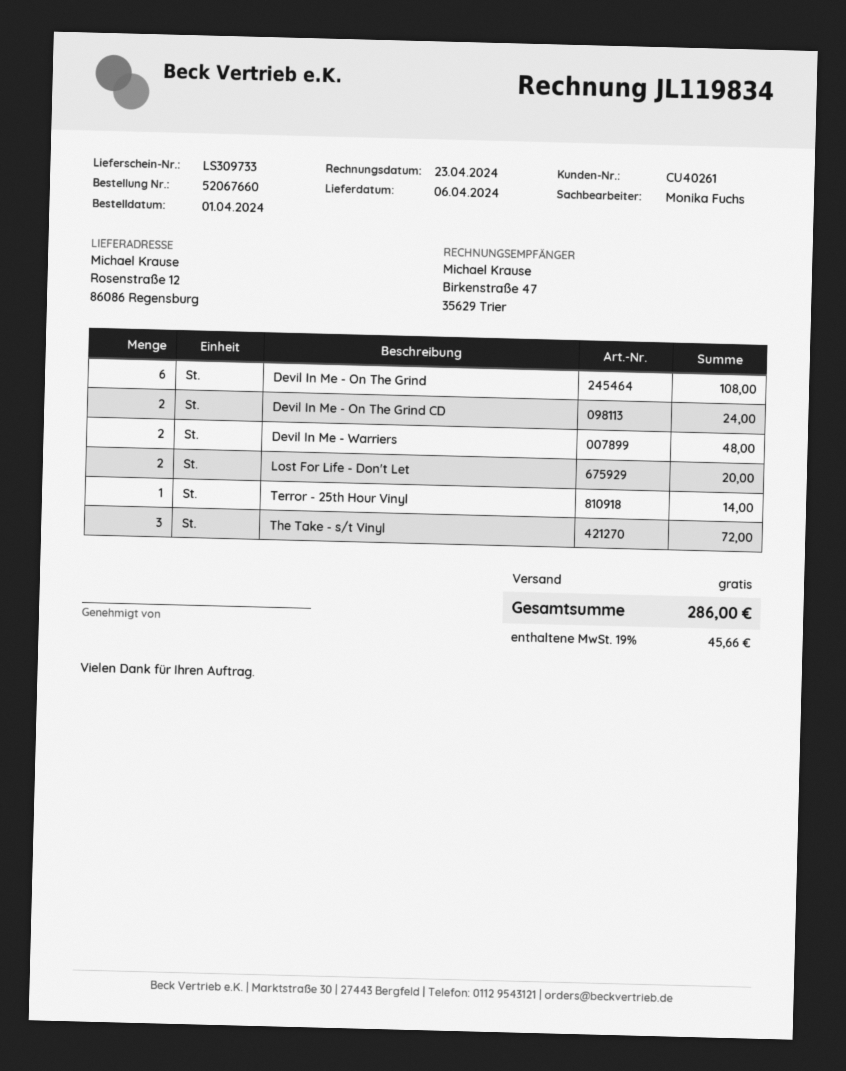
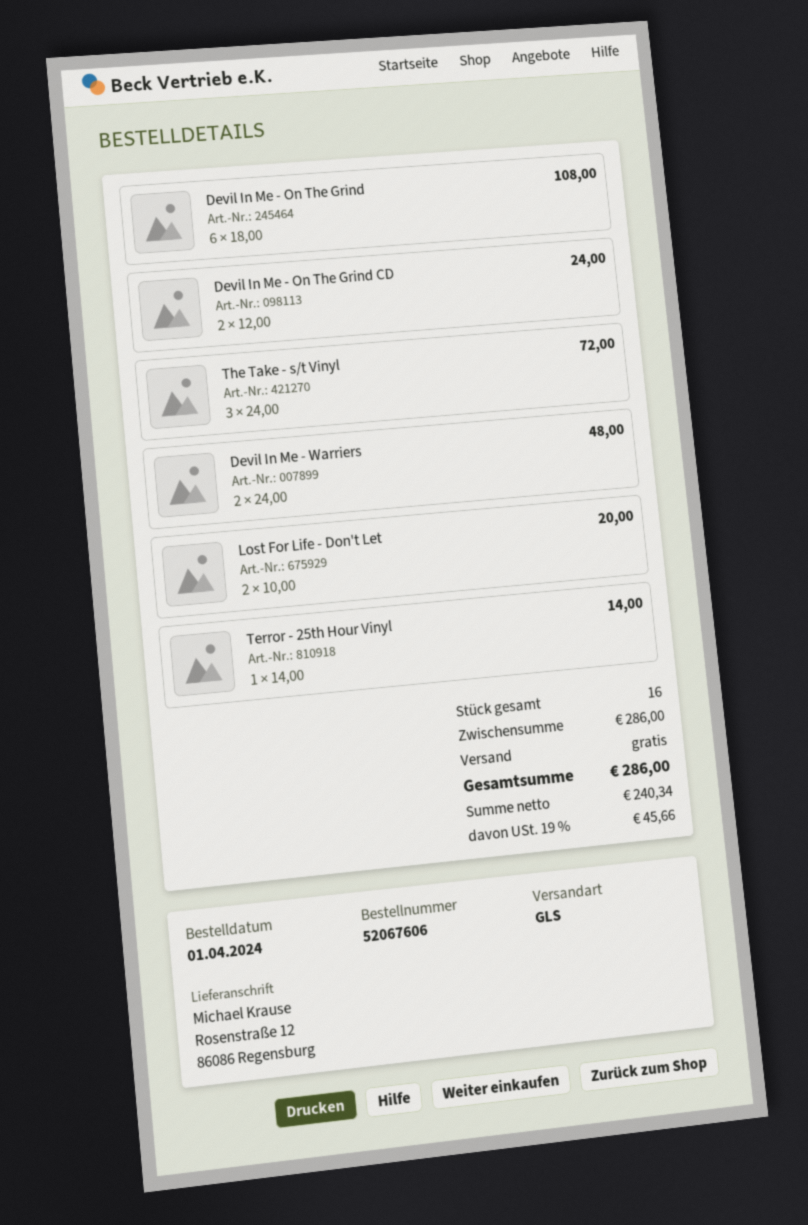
order number: 52067660 -> 52067606

